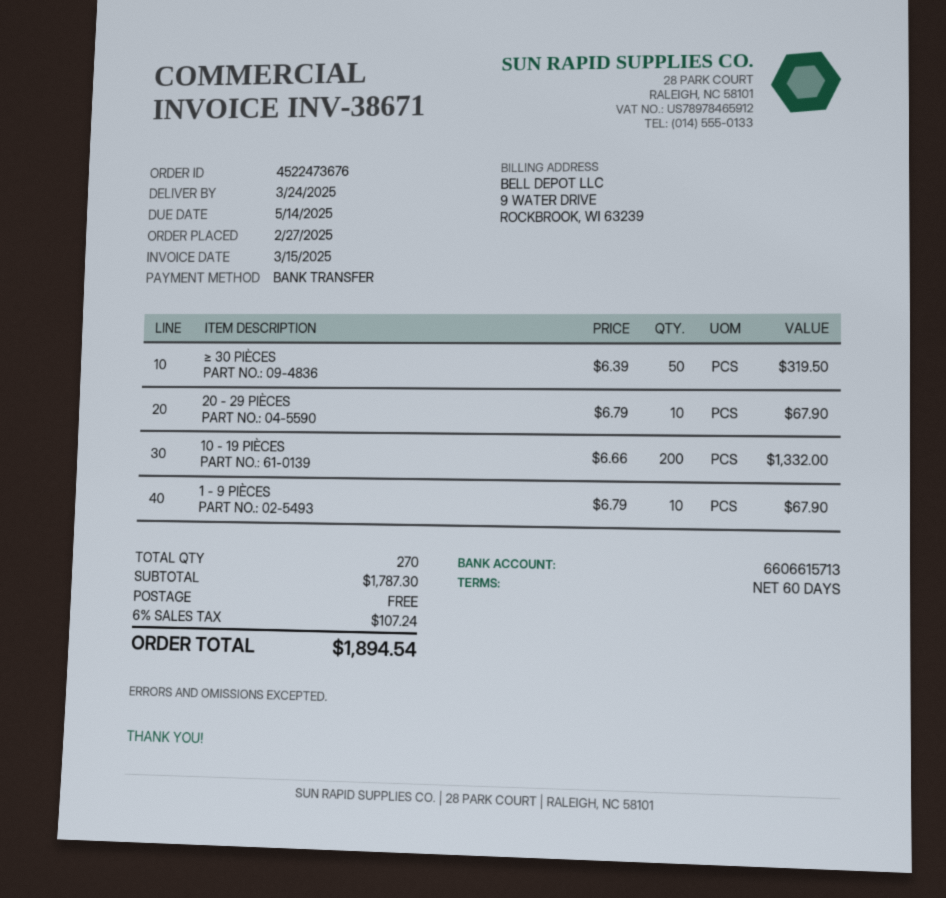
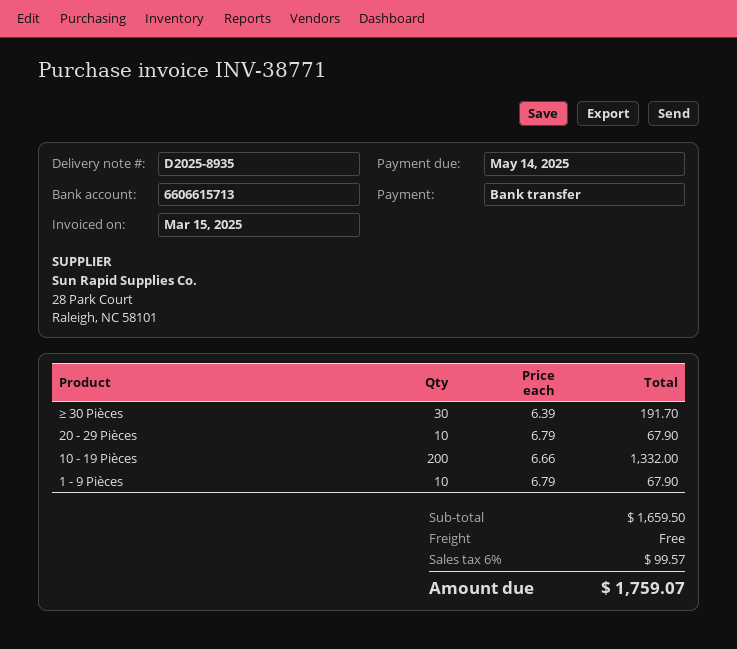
invoice number: INV-38671 -> INV-38771
≥ 30 PIÈCES: 50 x 6.39 = 319.50 -> 30 x 6.39 = 191.70
subtotal: 1787.30 -> 1659.50
tax: 6% = 107.24 -> 6% = 99.57
total: 1894.54 -> 1759.07

